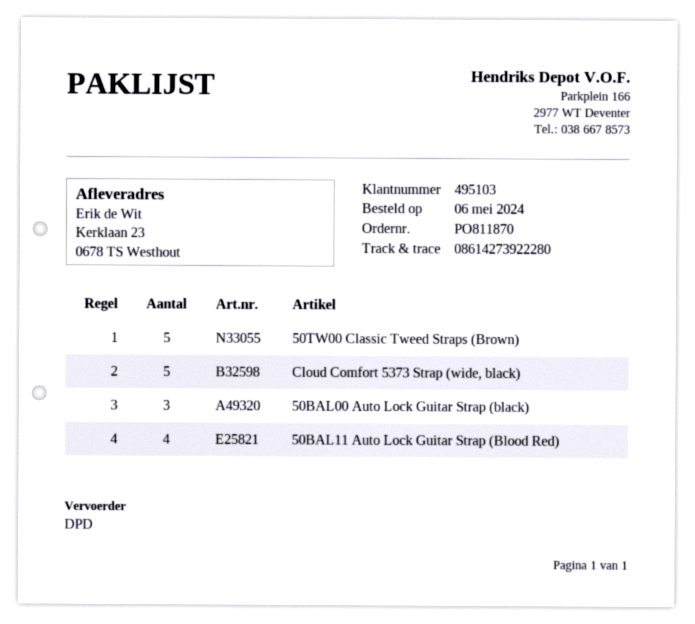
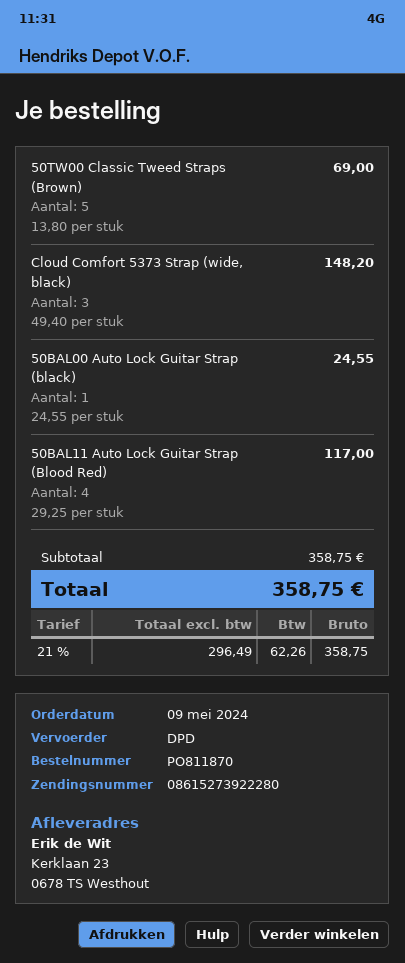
order date: 2024-05-06 -> 2024-05-09
tracking number: 08614273922280 -> 08615273922280
Cloud Comfort 5373 Strap (wide, black): 5 -> 3
50BAL00 Auto Lock Guitar Strap (black): 3 -> 1

